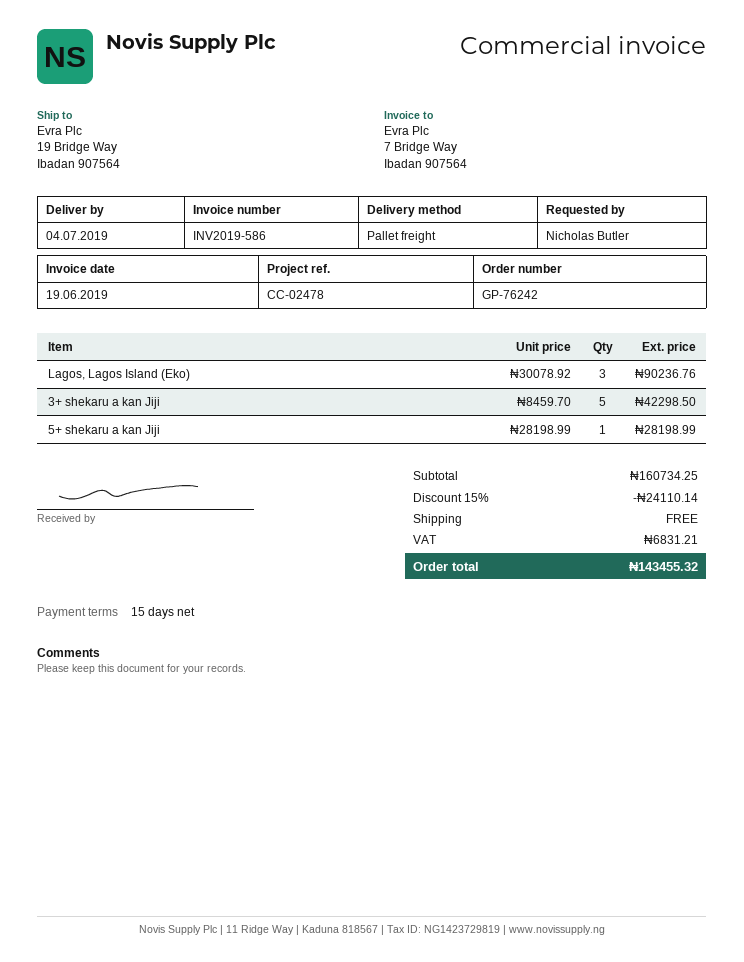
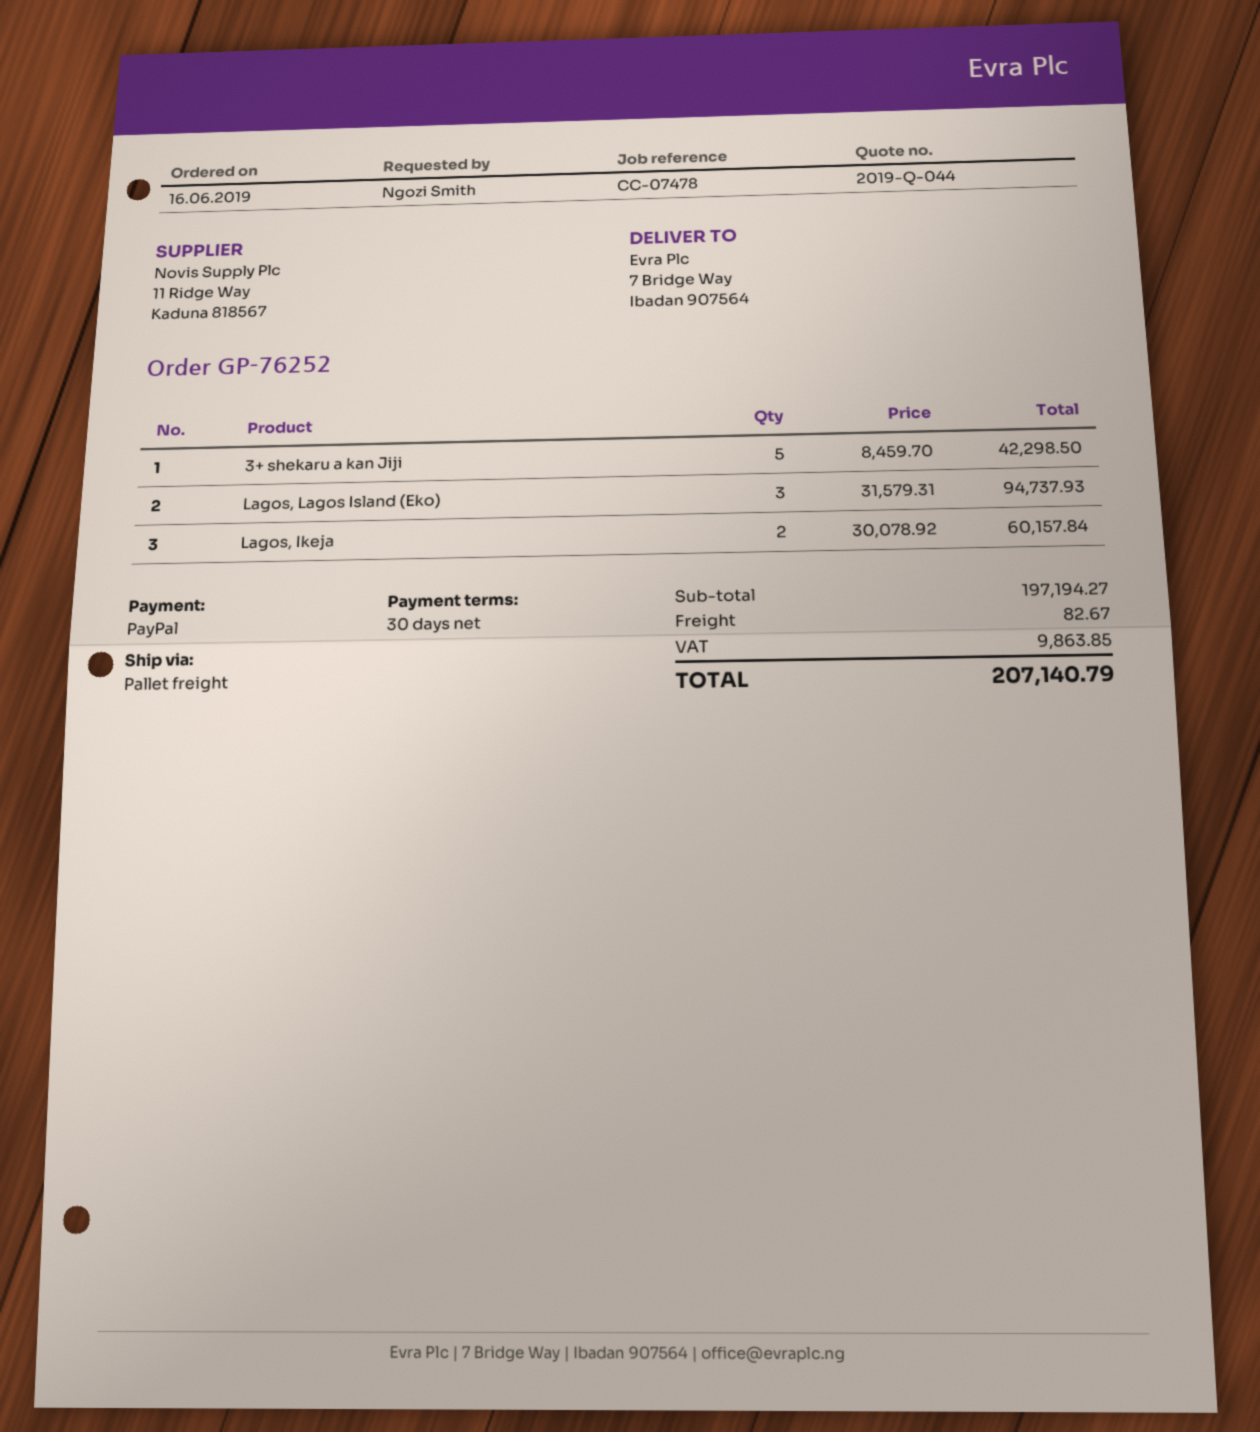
order number: GP-76242 -> GP-76252
payment terms: 15 days -> 30 days
reference: CC-02478 -> CC-07478
ordered by: Nicholas Butler -> Ngozi Smith
ship to: 19 Bridge Way, Ibadan 907564 -> 7 Bridge Way, Ibadan 907564
Lagos, Lagos Island (Eko): 3 x 30078.92 = 90236.76 -> 3 x 31579.31 = 94737.93
5+ shekaru a kan Jiji: 1 x 28198.99 = 28198.99 -> none
Lagos, Ikeja: none -> 2 x 30078.92 = 60157.84
subtotal: 160734.25 -> 197194.27
discount: 15% = 24110.14 -> none
shipping: 0.00 -> 82.67
tax: 6831.21 -> 9863.85
total: 143455.32 -> 207140.79

